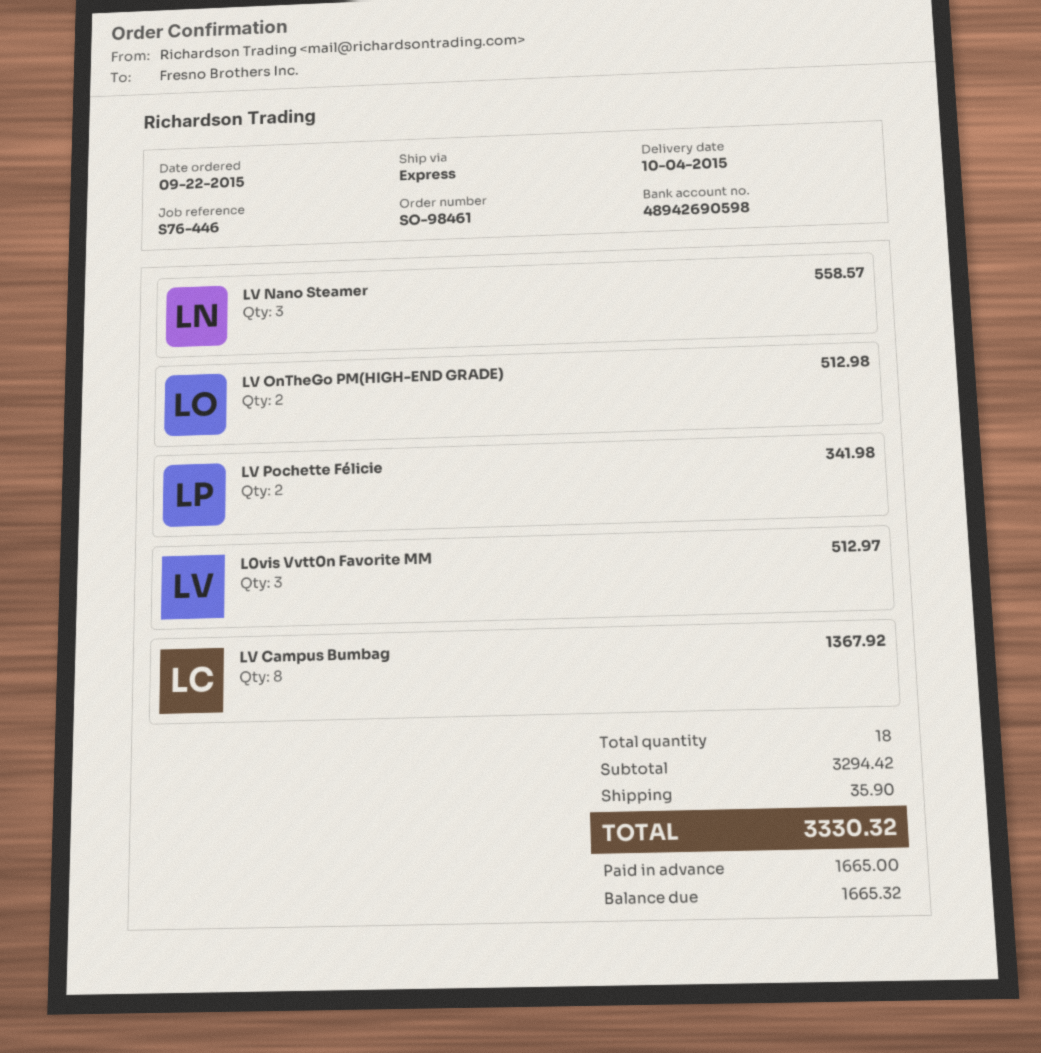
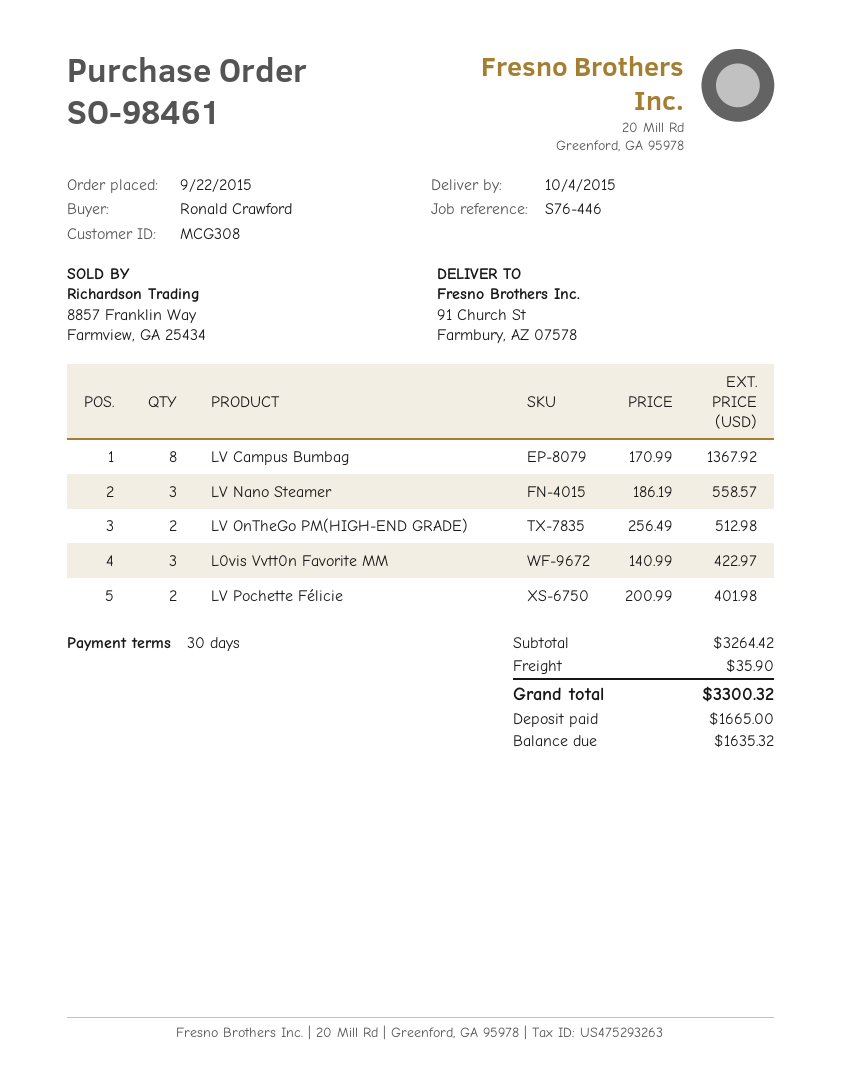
LV Pochette Félicie: 2 for 341.98 -> 2 for 401.98
L0vis Vvtt0n Favorite MM: 3 for 512.97 -> 3 for 422.97
subtotal: 3294.42 -> 3264.42
total: 3330.32 -> 3300.32
balance: 1665.32 -> 1635.32

